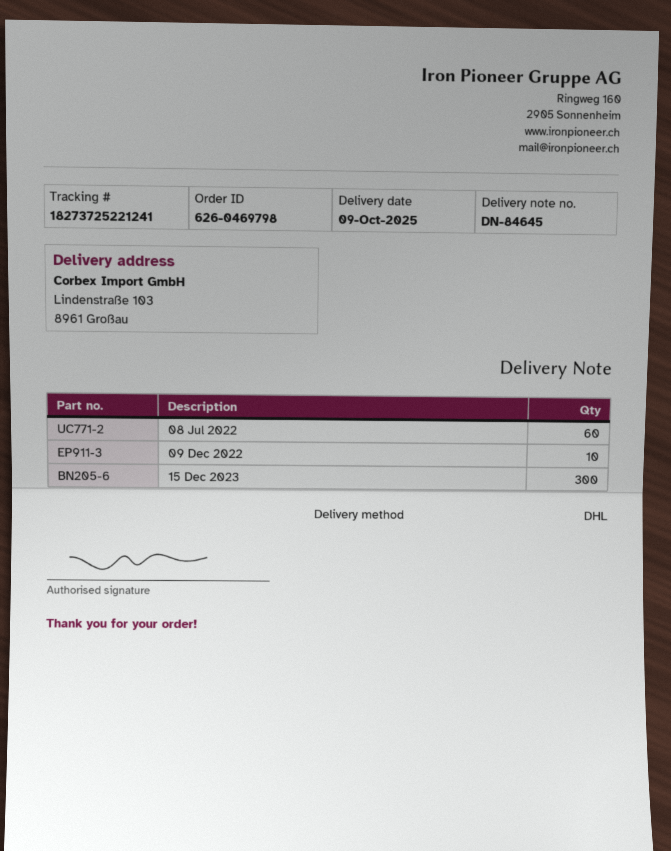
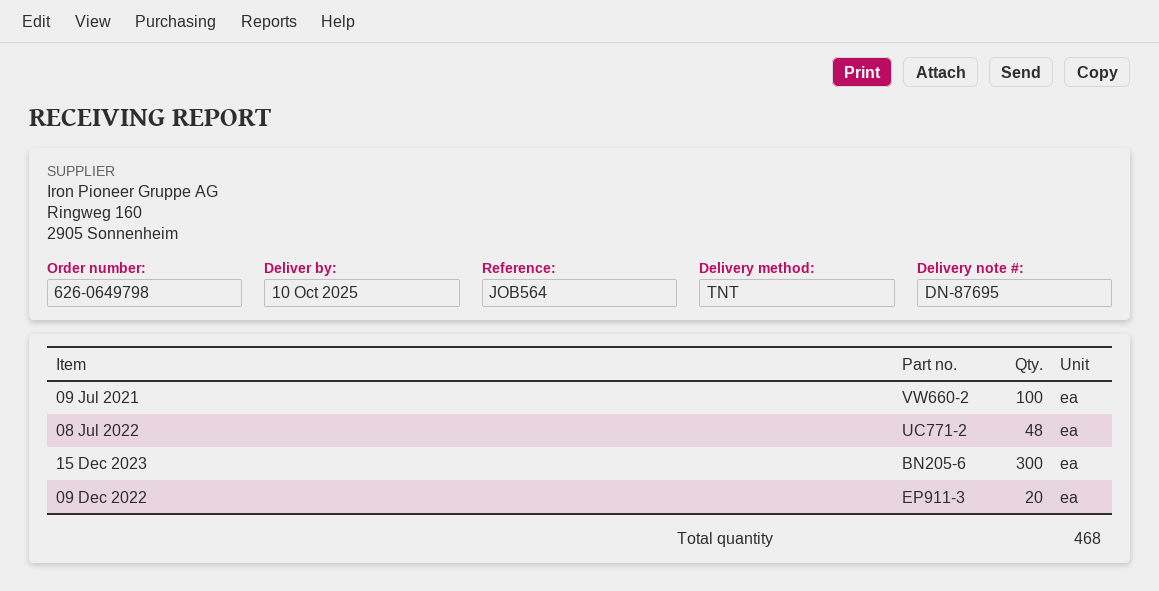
order number: 626-0469798 -> 626-0649798
delivery note number: DN-84645 -> DN-87695
delivery date: 2025-10-09 -> 2025-10-10
shipping method: DHL -> TNT
08 Jul 2022: 60 -> 48
09 Dec 2022: 10 -> 20
09 Jul 2021: none -> 100

